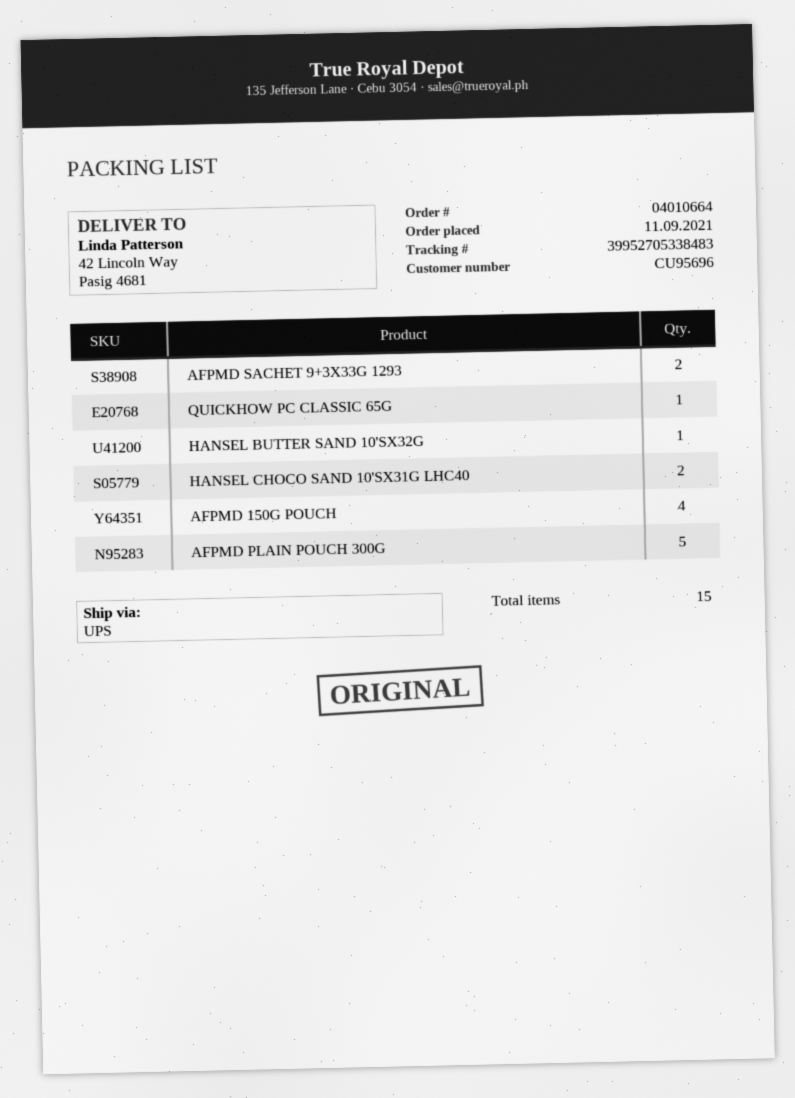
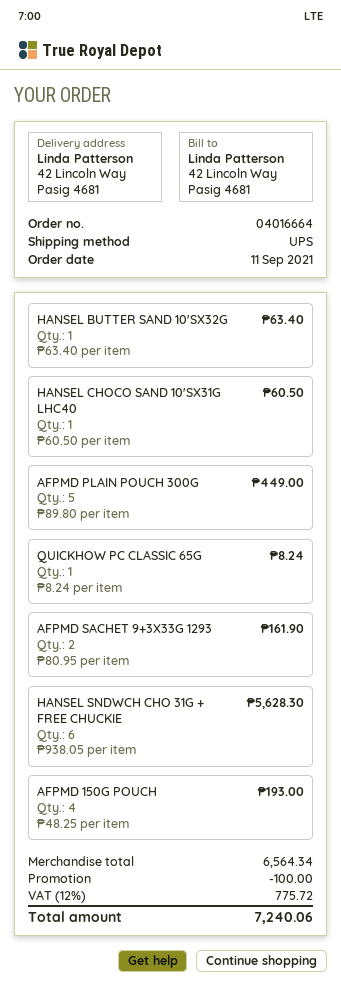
order number: 04010664 -> 04016664
HANSEL CHOCO SAND 10'SX31G LHC40: 2 -> 1
HANSEL SNDWCH CHO 31G + FREE CHUCKIE: none -> 6

